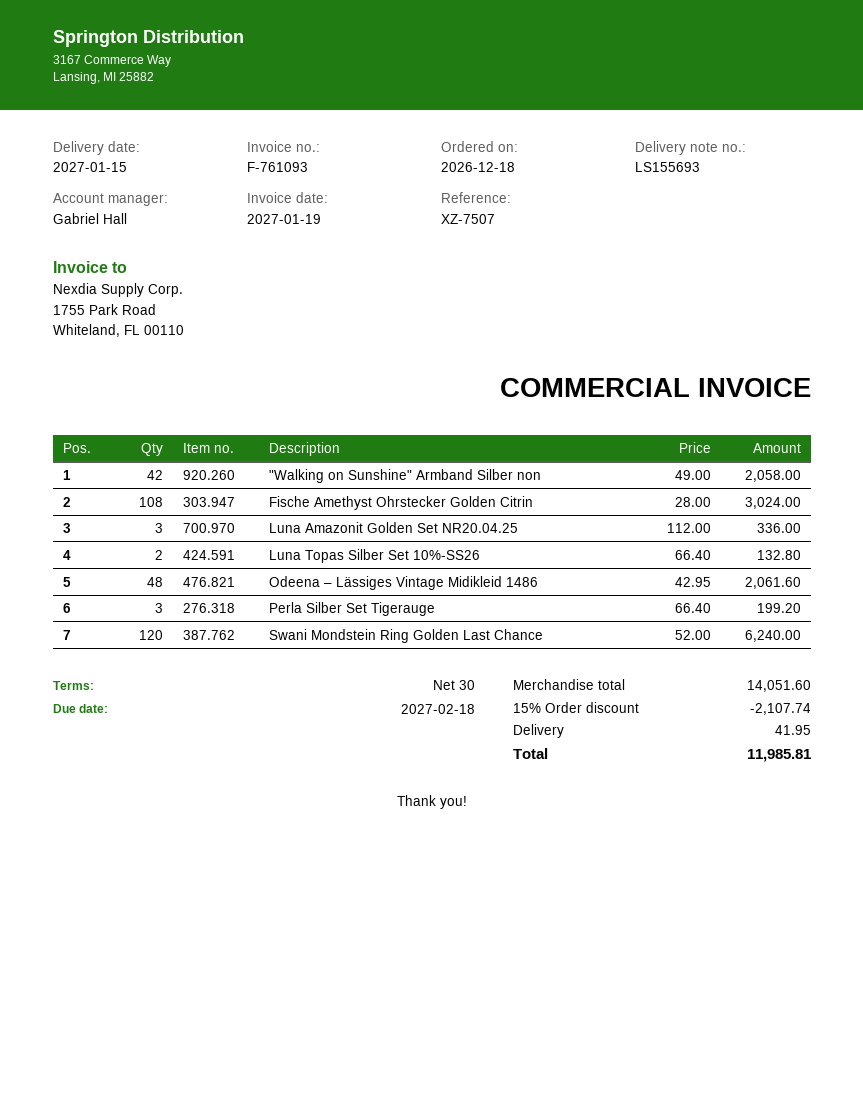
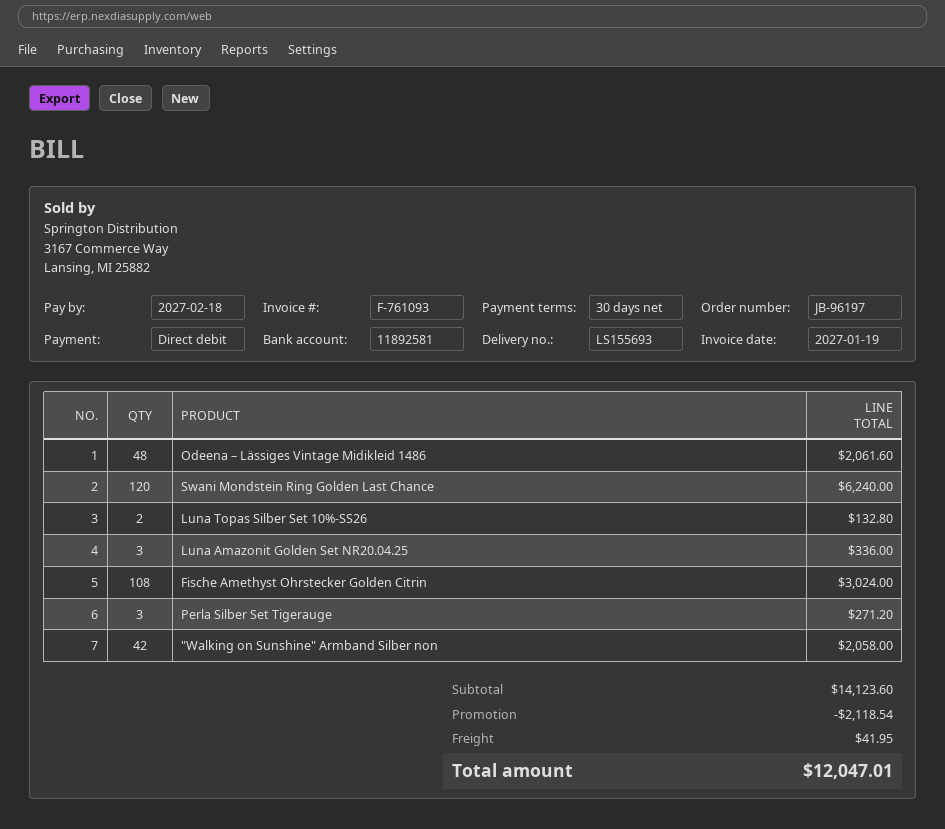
Perla Silber Set Tigerauge: 3 for 199.20 -> 3 for 271.20
subtotal: 14051.60 -> 14123.60
discount: 2107.74 -> 2118.54
total: 11985.81 -> 12047.01

